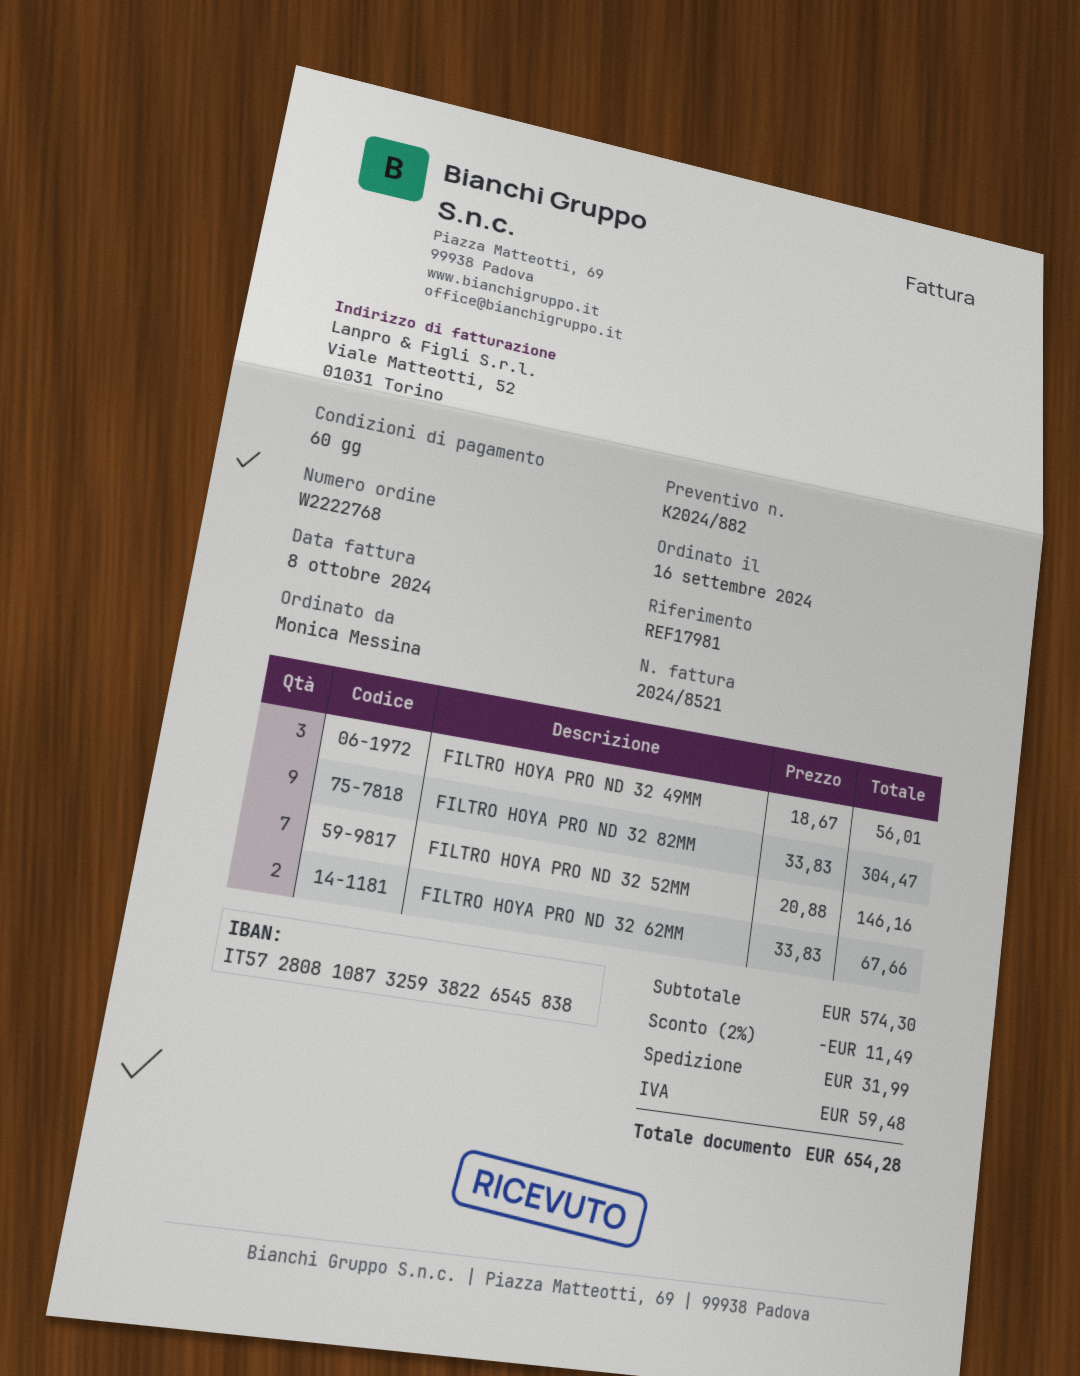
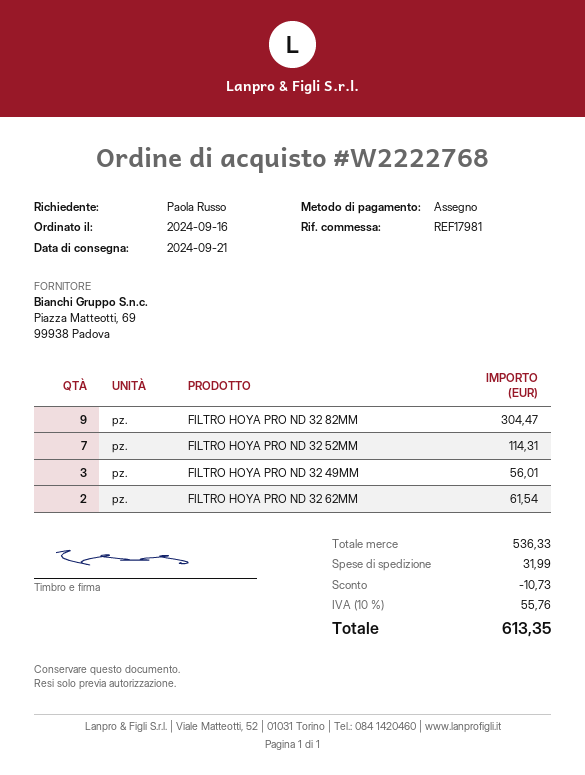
ordered by: Monica Messina -> Paola Russo
FILTRO HOYA PRO ND 32 52MM: 7 for 146.16 -> 7 for 114.31
FILTRO HOYA PRO ND 32 62MM: 2 for 67.66 -> 2 for 61.54
subtotal: 574.30 -> 536.33
discount: 11.49 -> 10.73
tax: 59.48 -> 55.76
total: 654.28 -> 613.35

